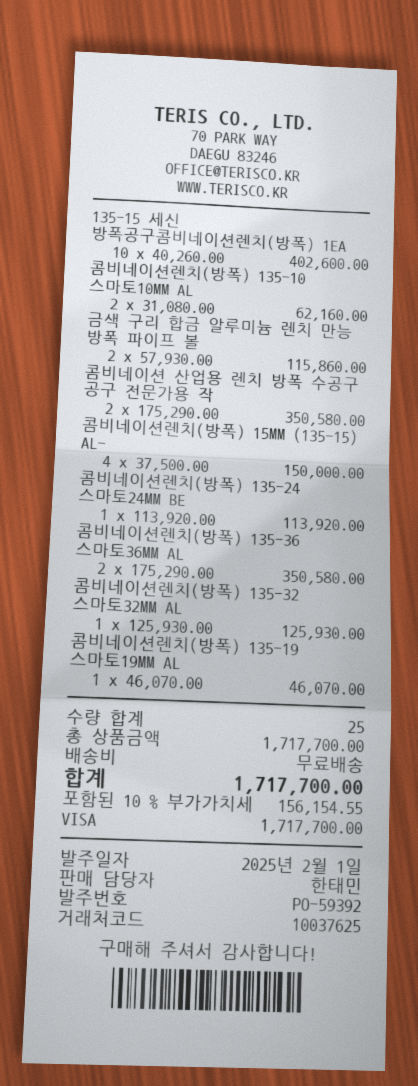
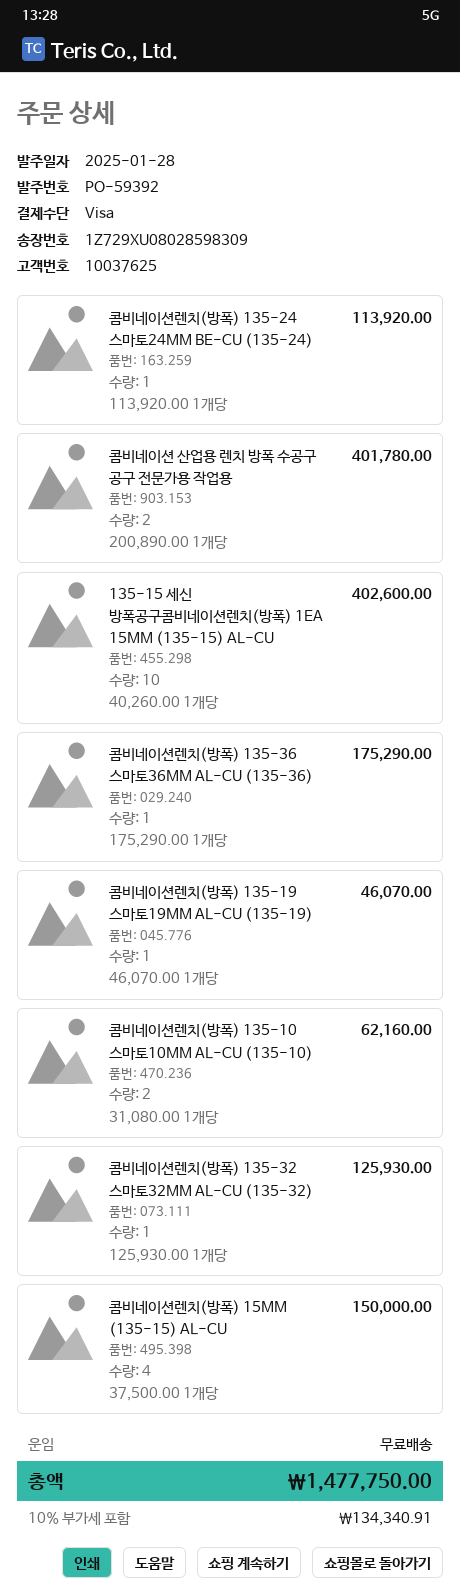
order date: 2025-02-01 -> 2025-01-28
금색 구리 합금 알루미늄 렌치 만능 방폭 파이프 볼: 2 x 57930.00 = 115860.00 -> none
콤비네이션 산업용 렌치 방폭 수공구 공구 전문가용 작: 2 x 175290.00 = 350580.00 -> 2 x 200890.00 = 401780.00
콤비네이션렌치(방폭) 135-36 스마토36MM AL: 2 x 175290.00 = 350580.00 -> 1 x 175290.00 = 175290.00
tax: 10% = 156154.55 -> 10% = 134340.91
total: 1717700.00 -> 1477750.00

